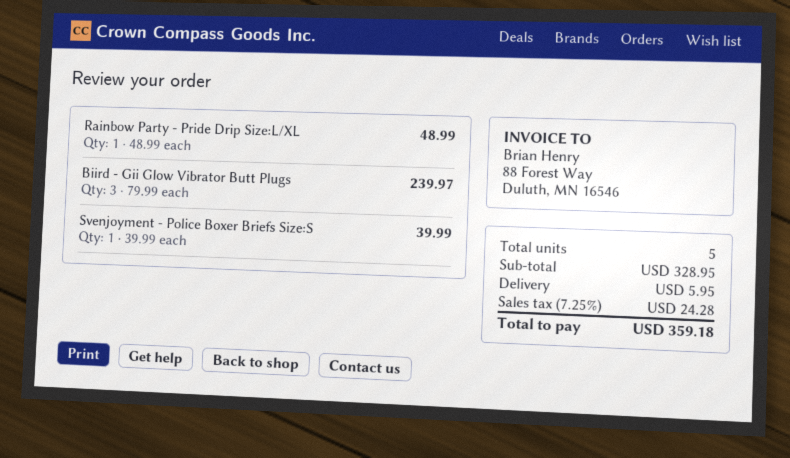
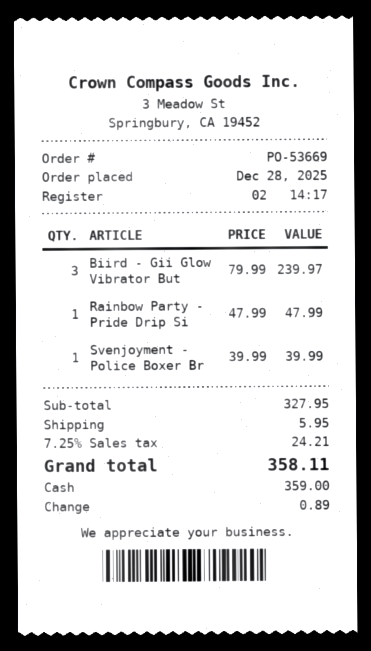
Rainbow Party - Pride Drip Size:L/XL: 1 x 48.99 = 48.99 -> 1 x 47.99 = 47.99
subtotal: 328.95 -> 327.95
tax: 7.25% = 24.28 -> 7.25% = 24.21
total: 359.18 -> 358.11

